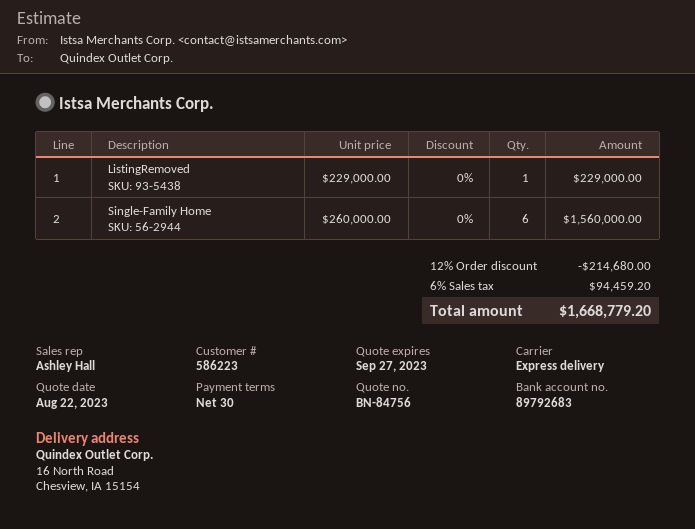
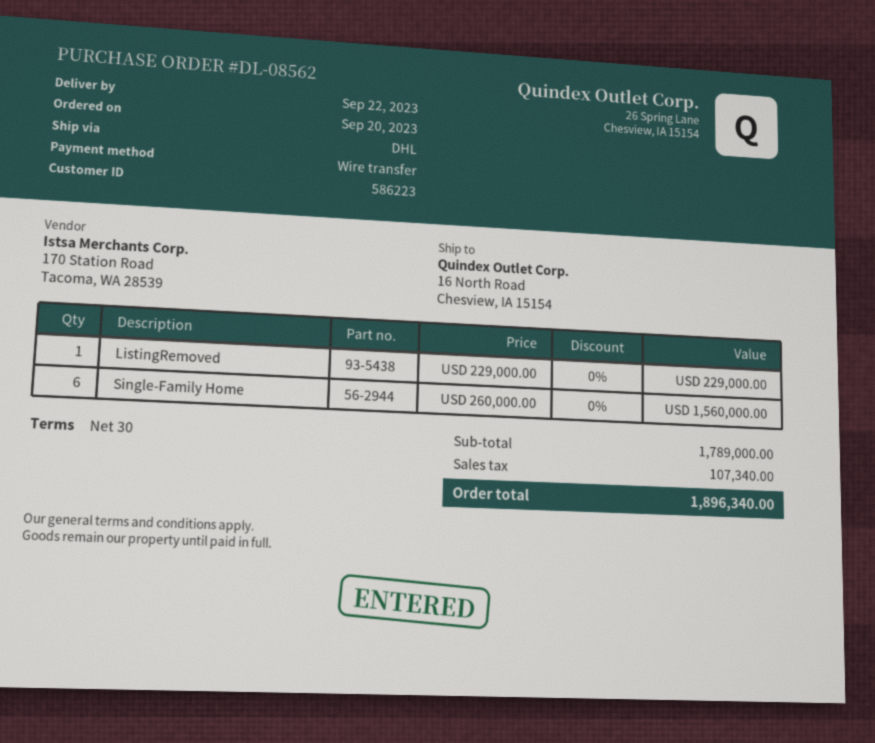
shipping method: express -> DHL
discount: 12% = 214680.00 -> none
tax: 94459.20 -> 107340.00
total: 1668779.20 -> 1896340.00

